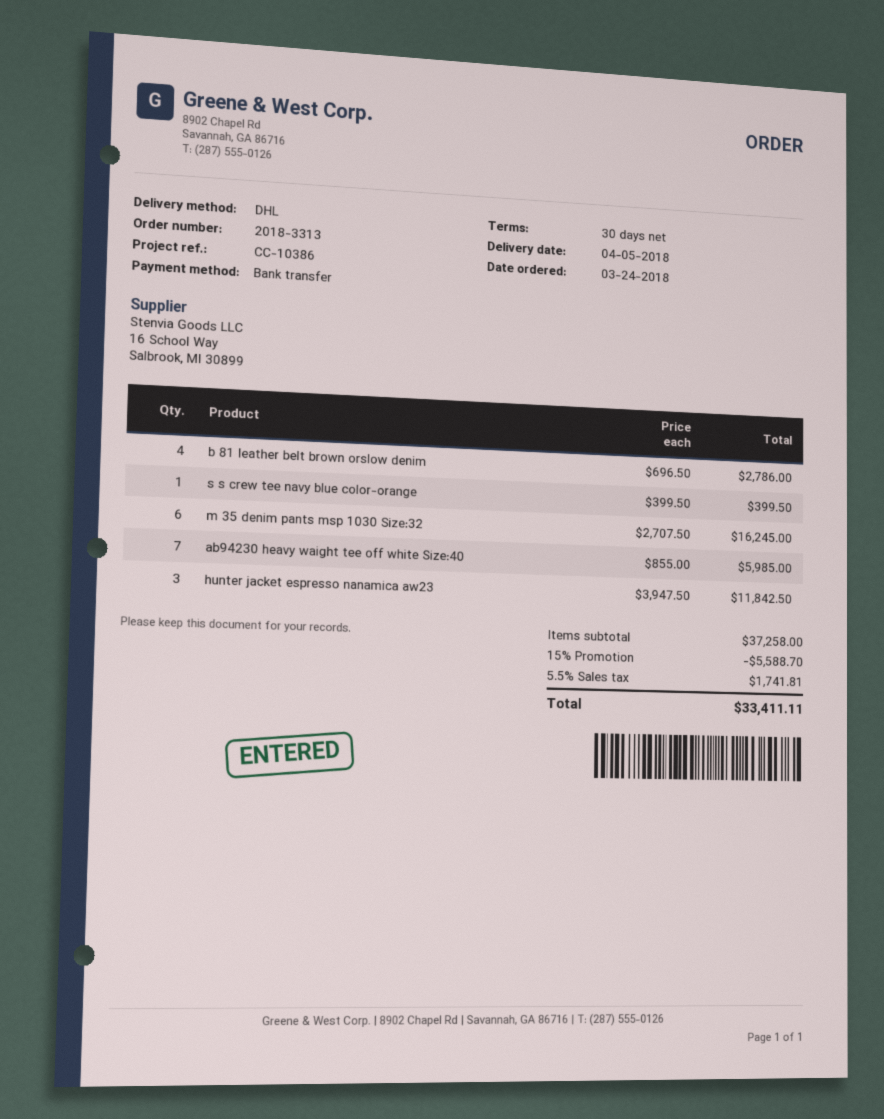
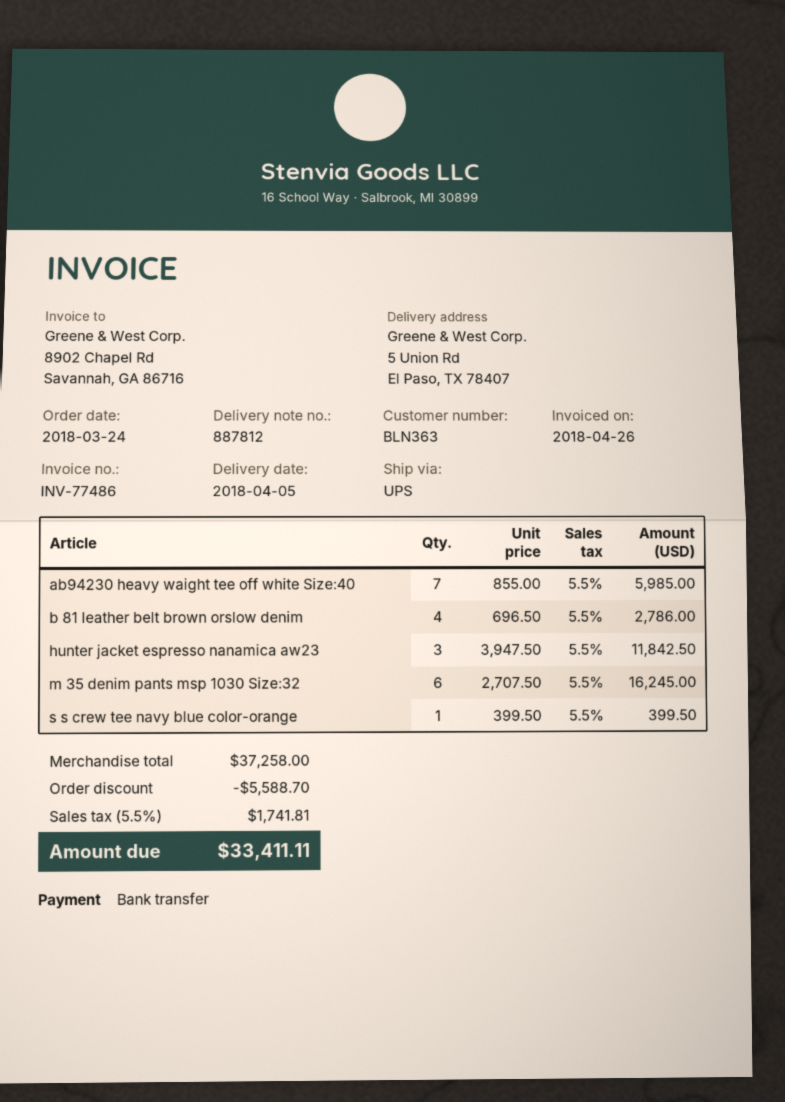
shipping method: DHL -> UPS

